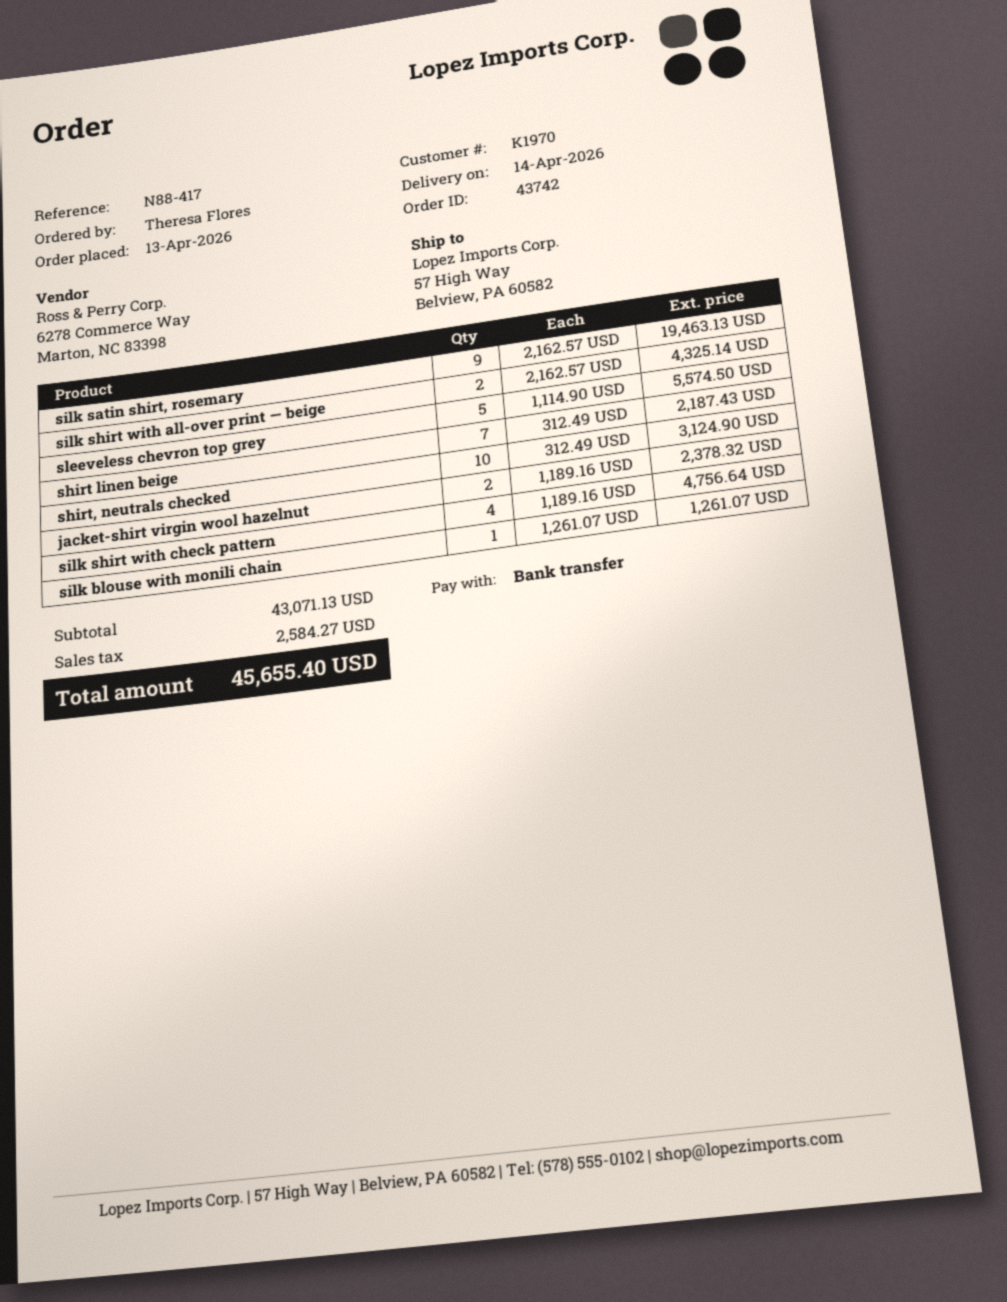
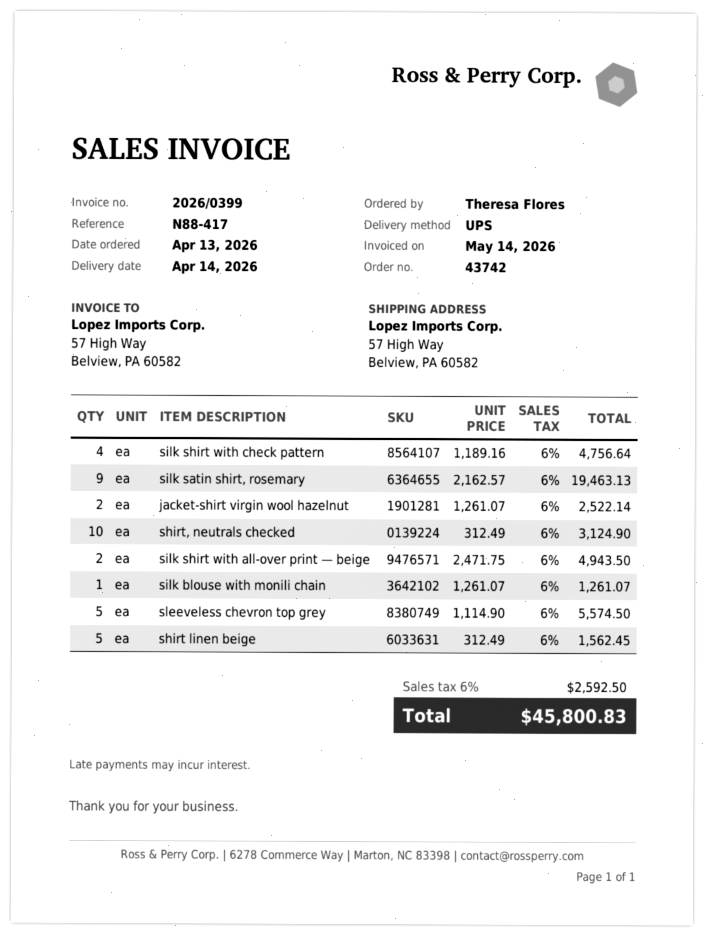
silk shirt with all-over print — beige: 2 x 2162.57 = 4325.14 -> 2 x 2471.75 = 4943.50
shirt linen beige: 7 x 312.49 = 2187.43 -> 5 x 312.49 = 1562.45
jacket-shirt virgin wool hazelnut: 2 x 1189.16 = 2378.32 -> 2 x 1261.07 = 2522.14
tax: 2584.27 -> 2592.50
total: 45655.40 -> 45800.83

